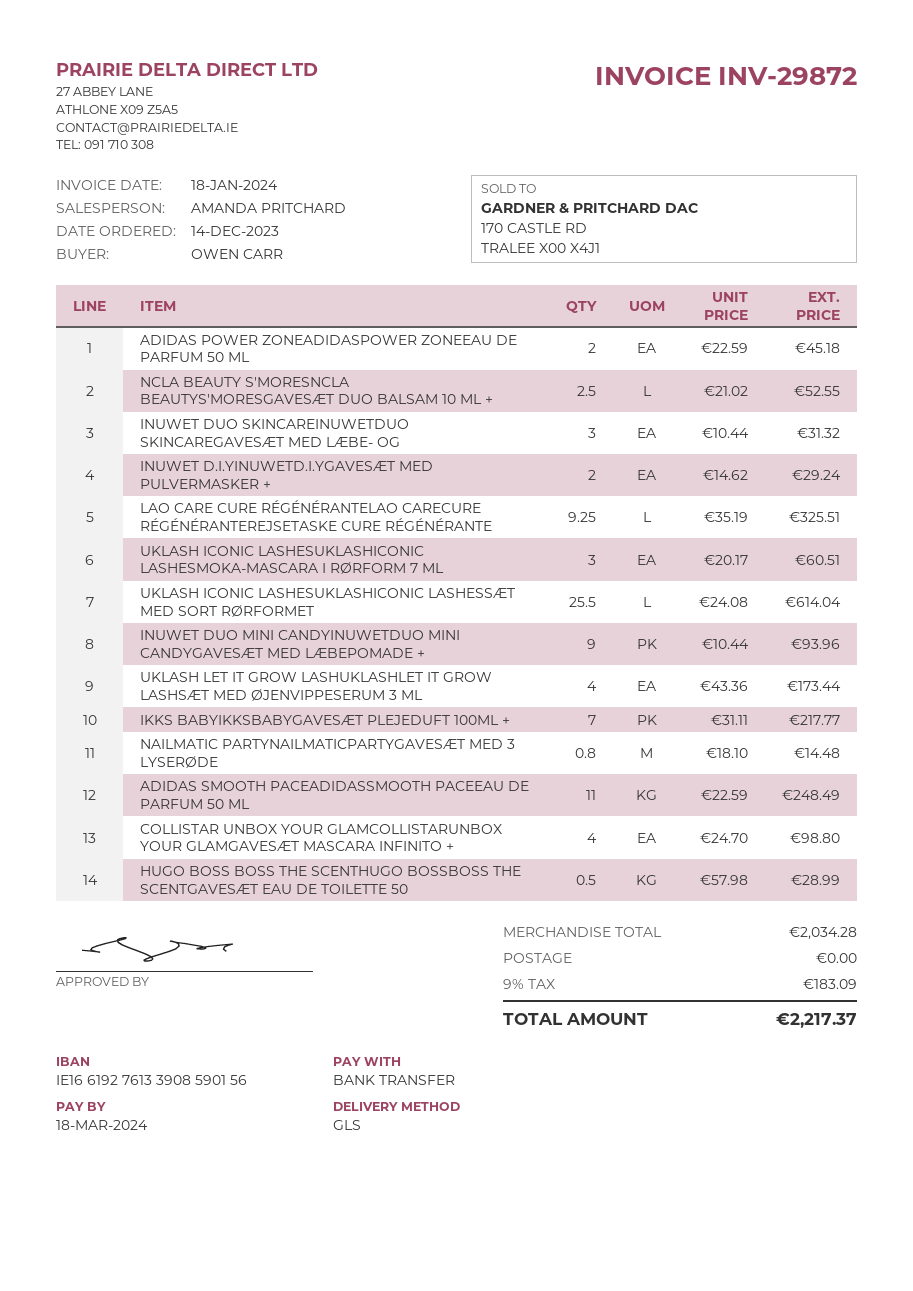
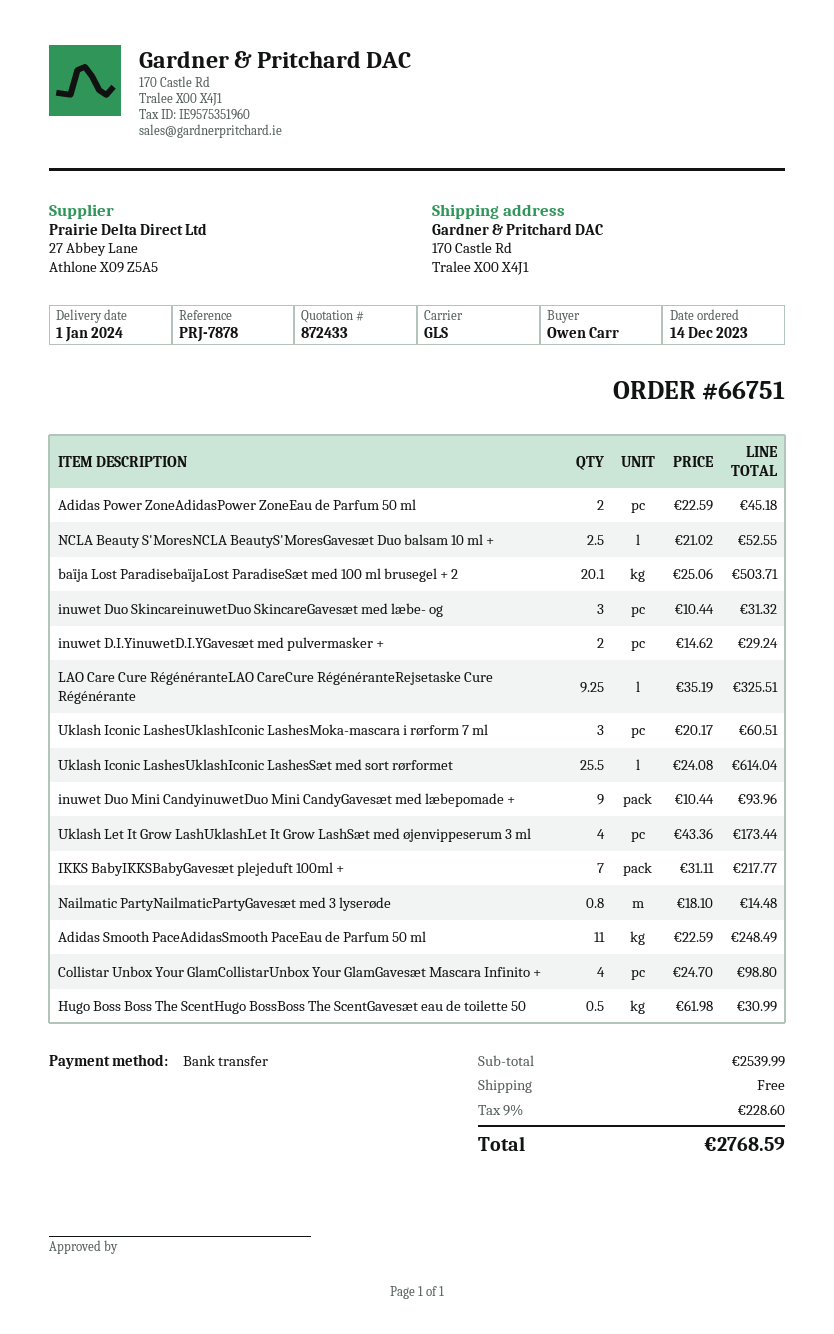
HUGO BOSS BOSS THE SCENTHUGO BOSSBOSS THE SCENTGAVESÆT EAU DE TOILETTE 50: 0.5 x 57.98 = 28.99 -> 0.5 x 61.98 = 30.99
baïja Lost ParadisebaïjaLost ParadiseSæt med 100 ml brusegel + 2: none -> 20.1 x 25.06 = 503.71
subtotal: 2034.28 -> 2539.99
tax: 9% = 183.09 -> 9% = 228.60
total: 2217.37 -> 2768.59

